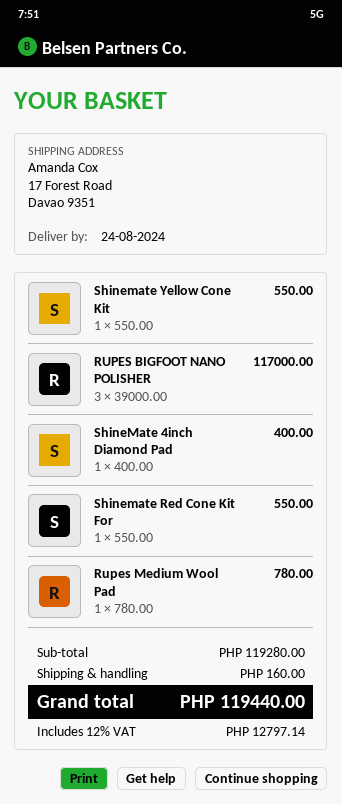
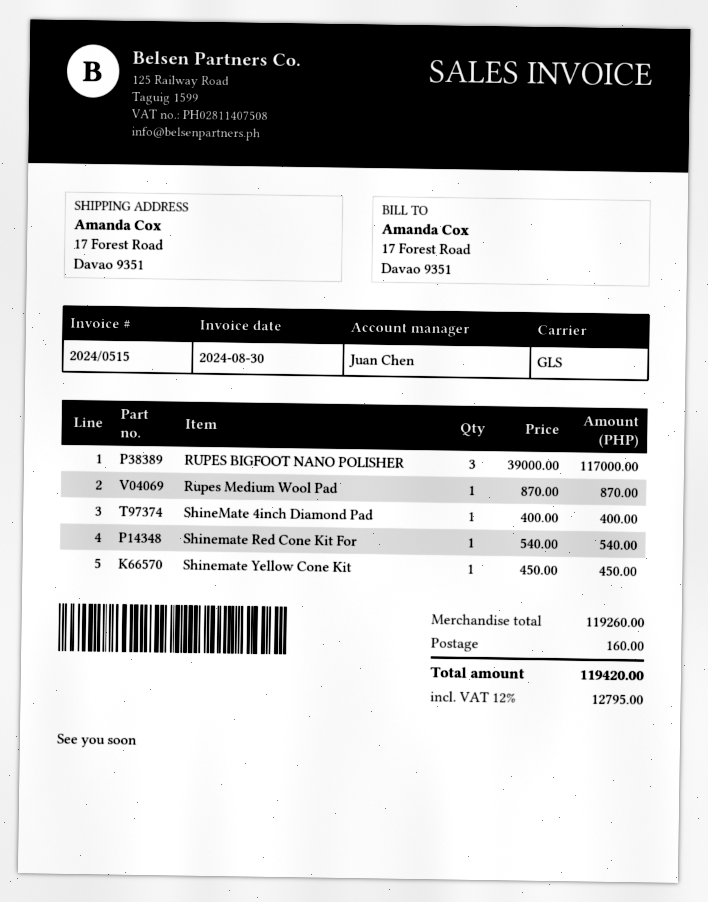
Shinemate Yellow Cone Kit: 1 x 550.00 = 550.00 -> 1 x 450.00 = 450.00
Shinemate Red Cone Kit For: 1 x 550.00 = 550.00 -> 1 x 540.00 = 540.00
Rupes Medium Wool Pad: 1 x 780.00 = 780.00 -> 1 x 870.00 = 870.00
subtotal: 119280.00 -> 119260.00
tax: 12% = 12797.14 -> 12% = 12795.00
total: 119440.00 -> 119420.00

